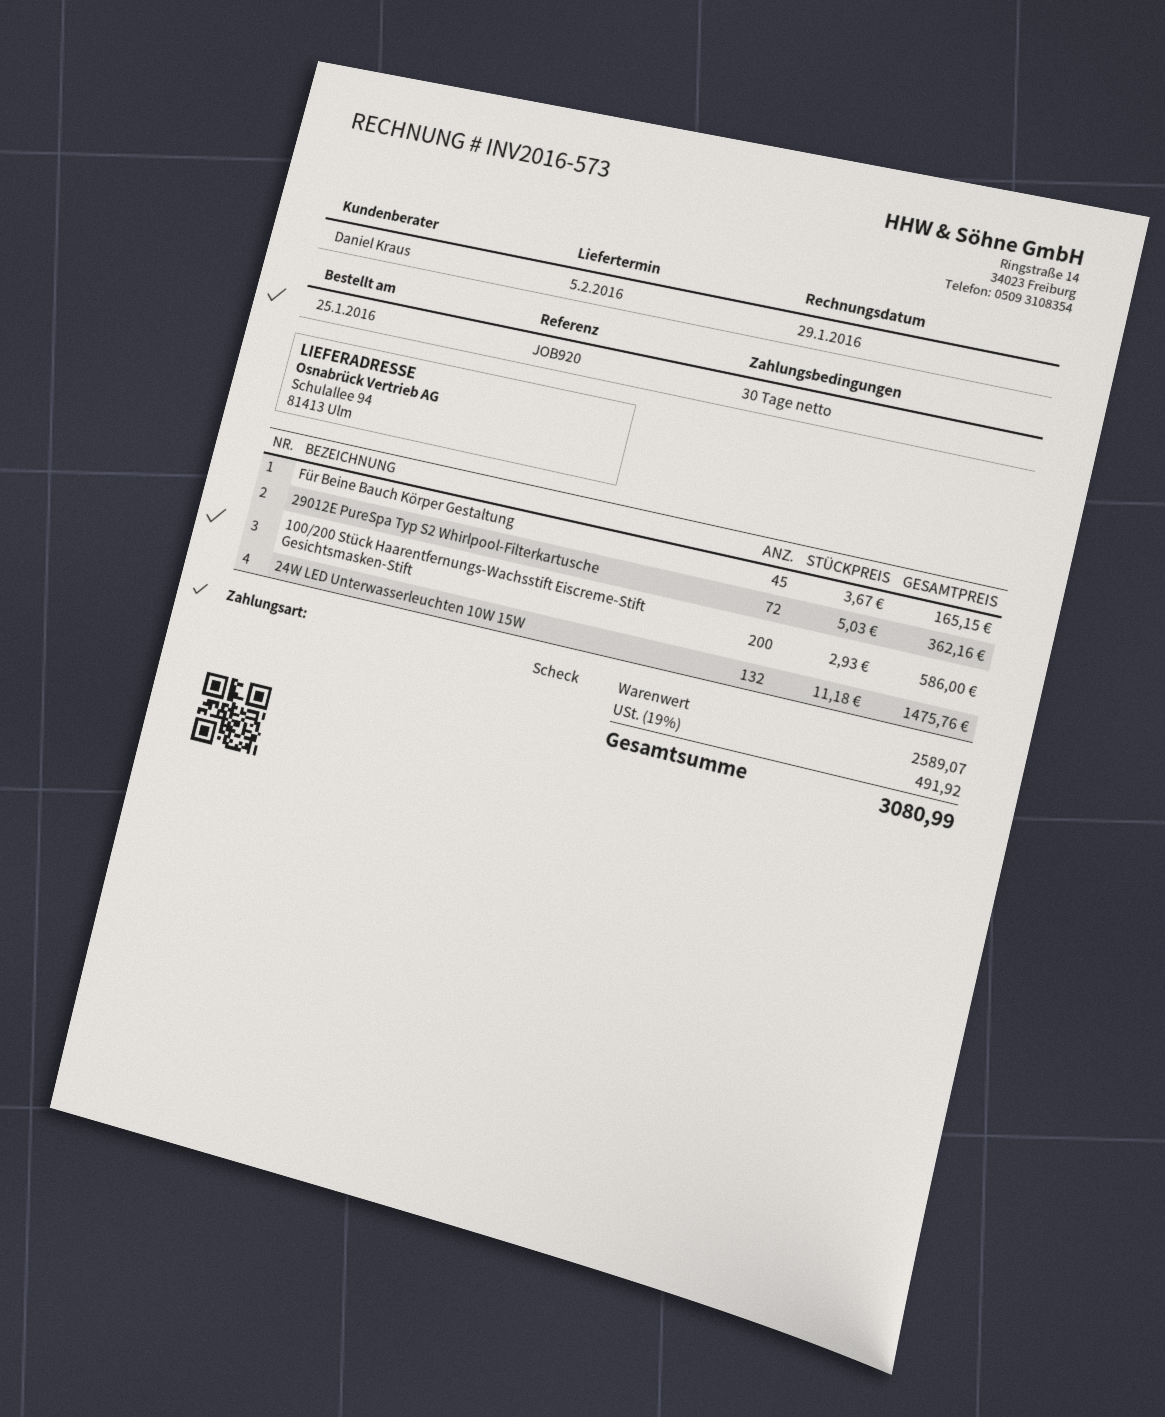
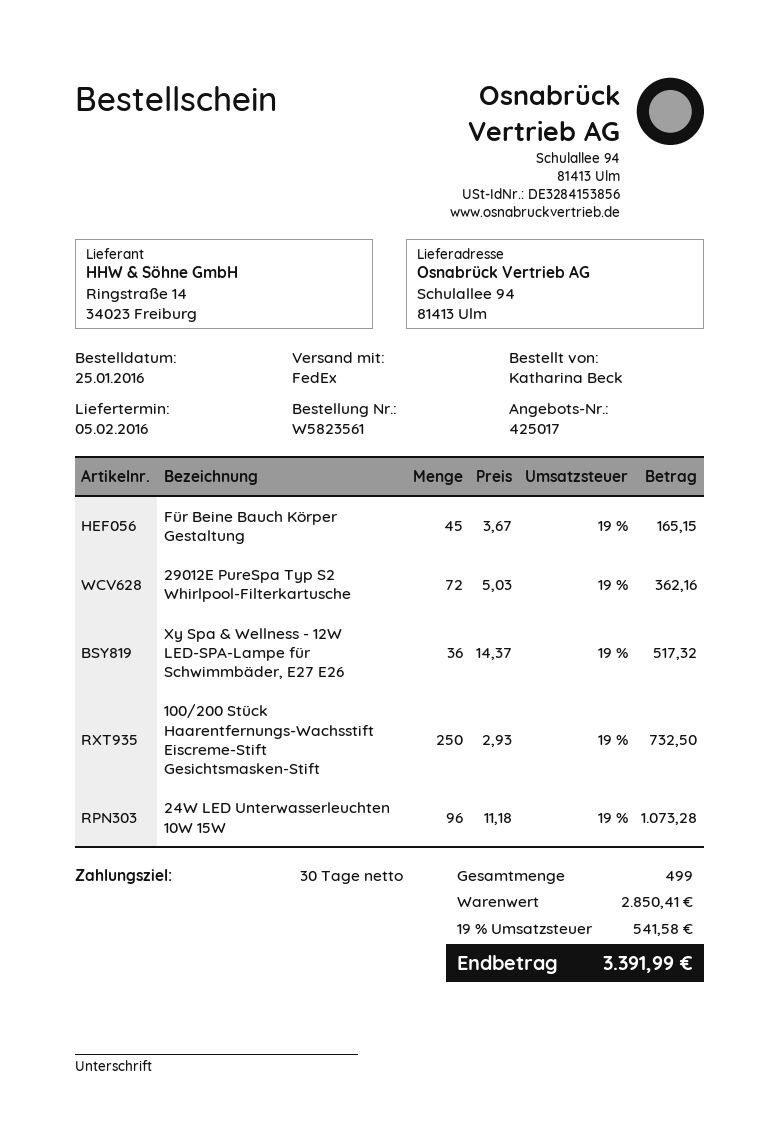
100/200 Stück Haarentfernungs-Wachsstift Eiscreme-Stift Gesichtsmasken-Stift: 200 x 2.93 = 586.00 -> 250 x 2.93 = 732.50
24W LED Unterwasserleuchten 10W 15W: 132 x 11.18 = 1475.76 -> 96 x 11.18 = 1073.28
Xy Spa & Wellness - 12W LED-SPA-Lampe für Schwimmbäder, E27 E26: none -> 36 x 14.37 = 517.32
subtotal: 2589.07 -> 2850.41
tax: 19% = 491.92 -> 19% = 541.58
total: 3080.99 -> 3391.99

